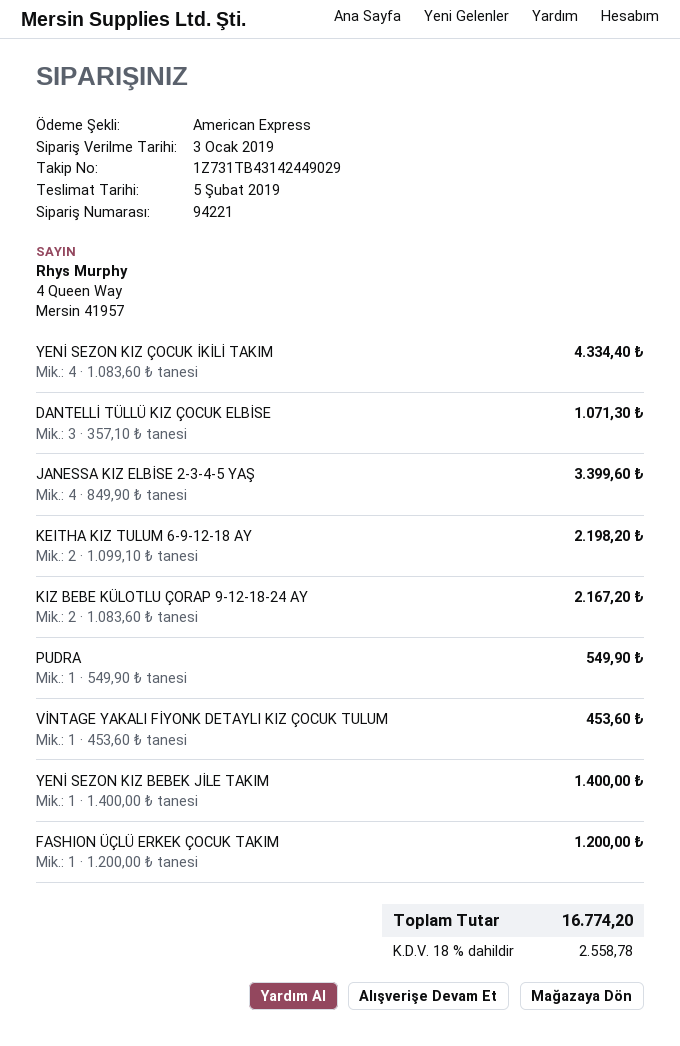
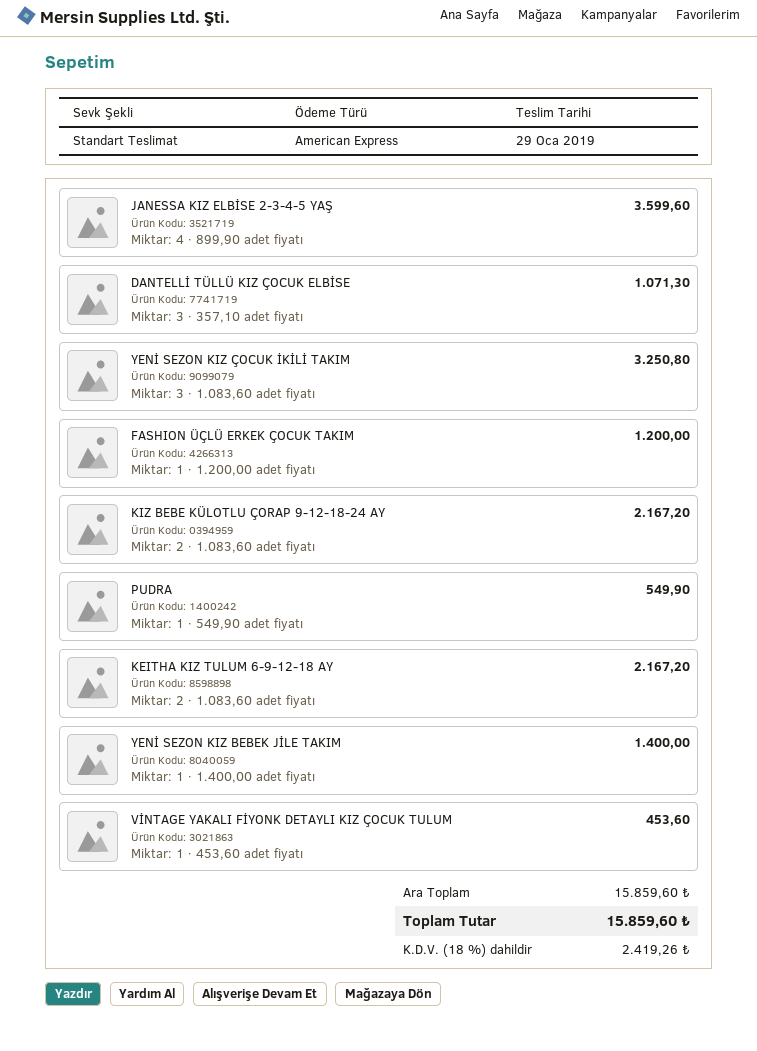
delivery date: 2019-02-05 -> 2019-01-29
YENİ SEZON KIZ ÇOCUK İKİLİ TAKIM: 4 x 1083.60 = 4334.40 -> 3 x 1083.60 = 3250.80
JANESSA KIZ ELBİSE 2-3-4-5 YAŞ: 4 x 849.90 = 3399.60 -> 4 x 899.90 = 3599.60
KEITHA KIZ TULUM 6-9-12-18 AY: 2 x 1099.10 = 2198.20 -> 2 x 1083.60 = 2167.20
tax: 18% = 2558.78 -> 18% = 2419.26
total: 16774.20 -> 15859.60

